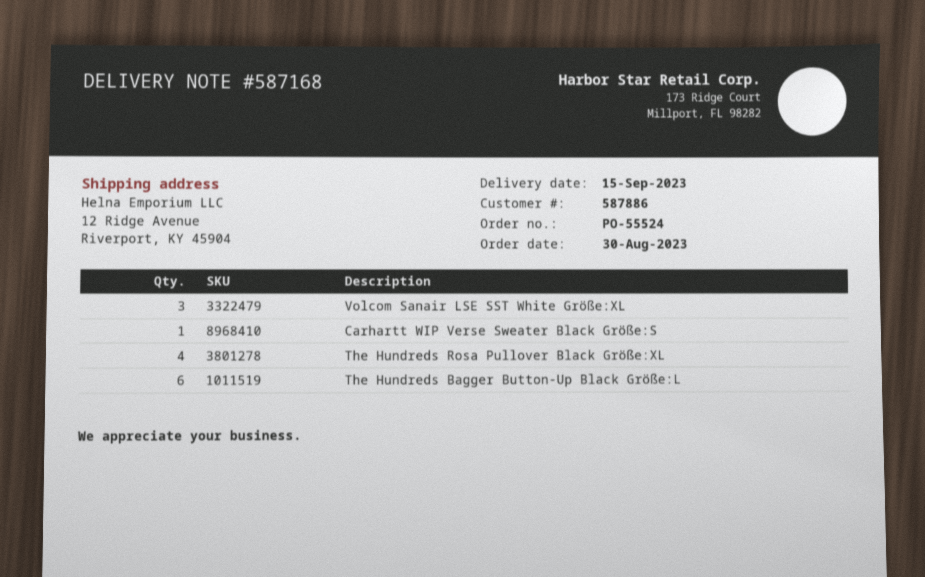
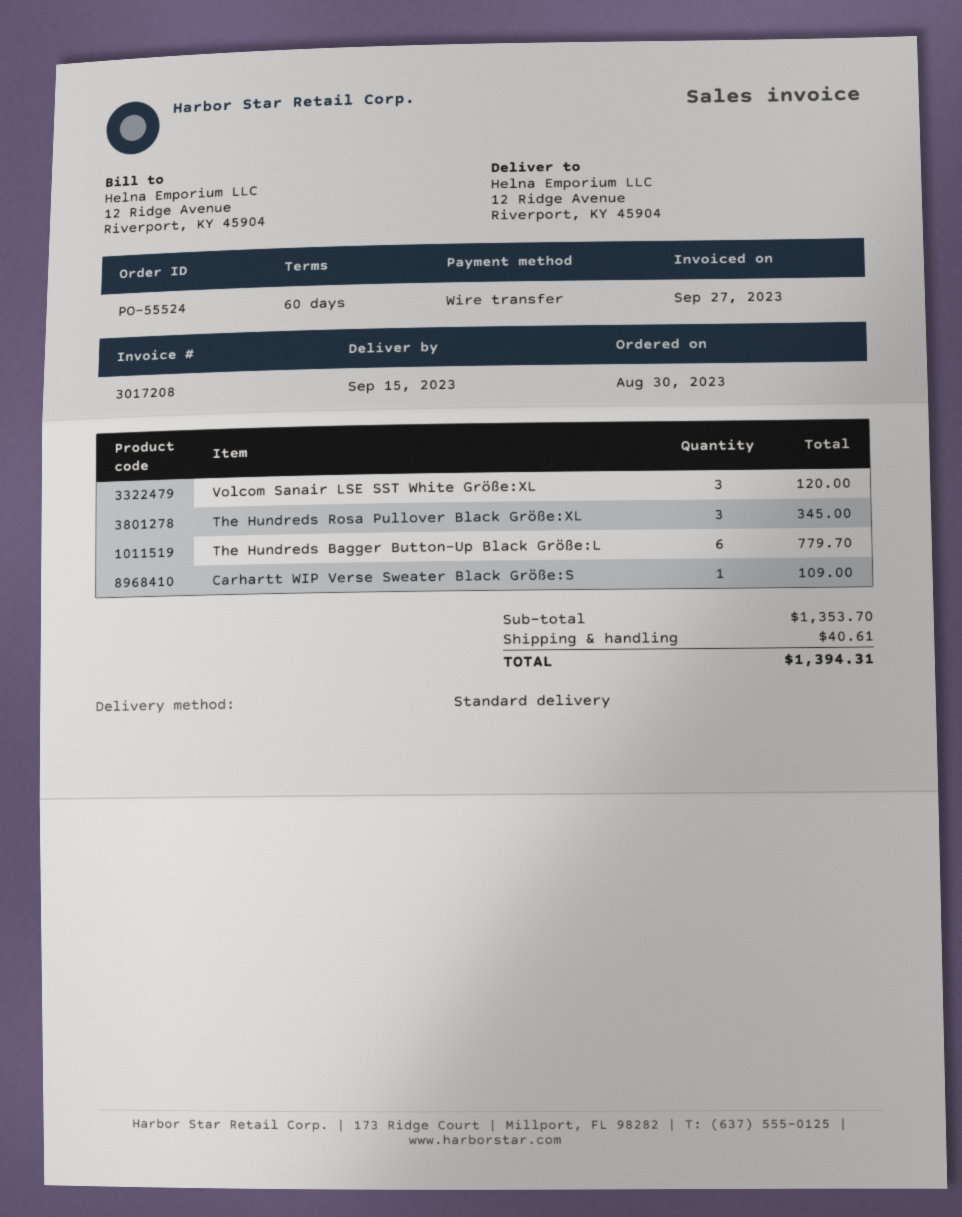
The Hundreds Rosa Pullover Black Größe:XL: 4 -> 3

